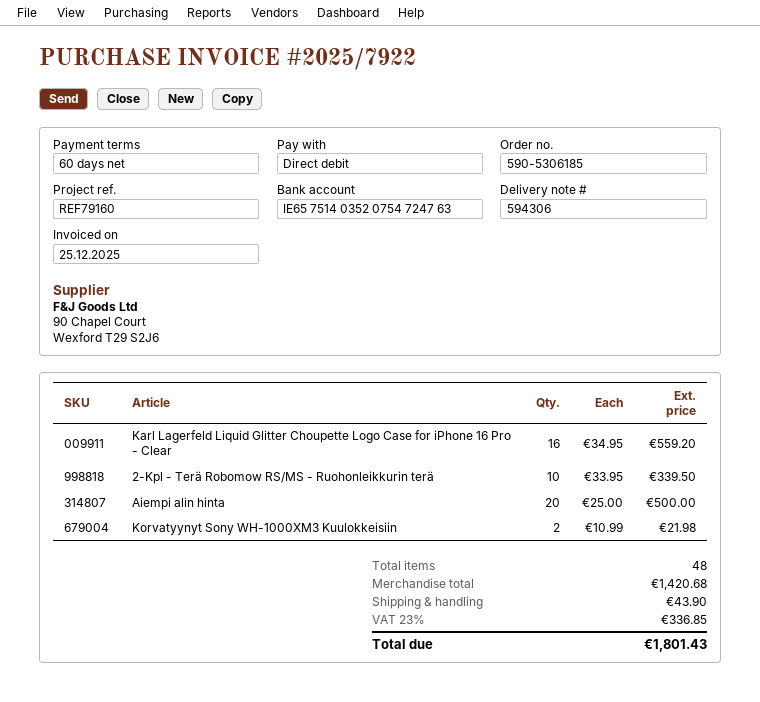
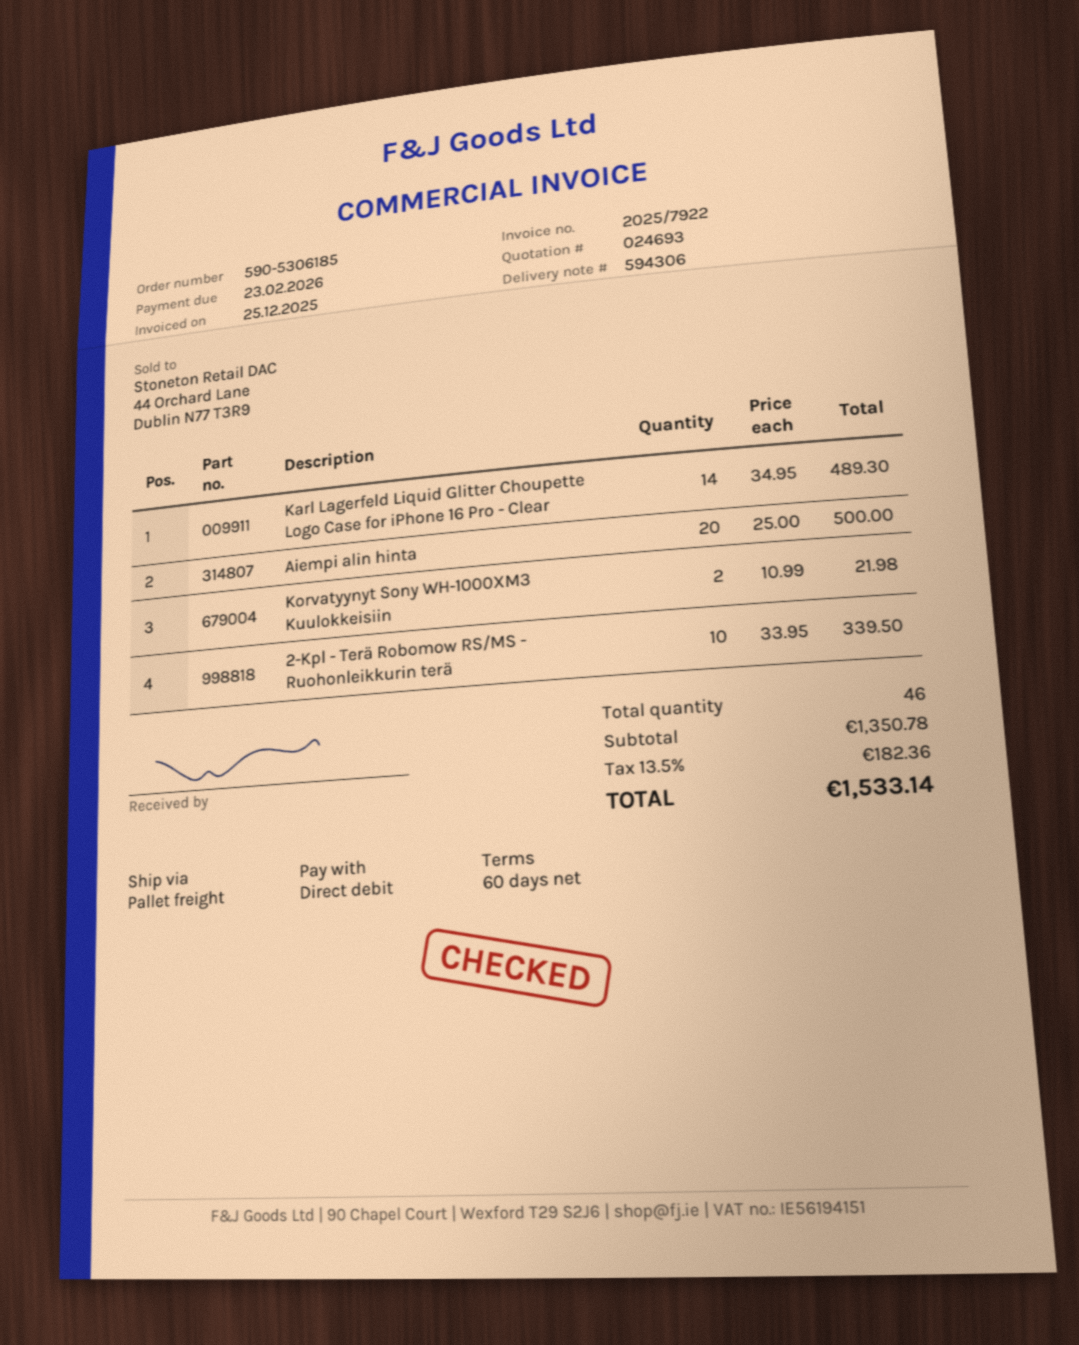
Karl Lagerfeld Liquid Glitter Choupette Logo Case for iPhone 16 Pro - Clear: 16 x 34.95 = 559.20 -> 14 x 34.95 = 489.30
total quantity: 48 -> 46
subtotal: 1420.68 -> 1350.78
shipping: 43.90 -> none
tax: 23% = 336.85 -> 13.5% = 182.36
total: 1801.43 -> 1533.14

